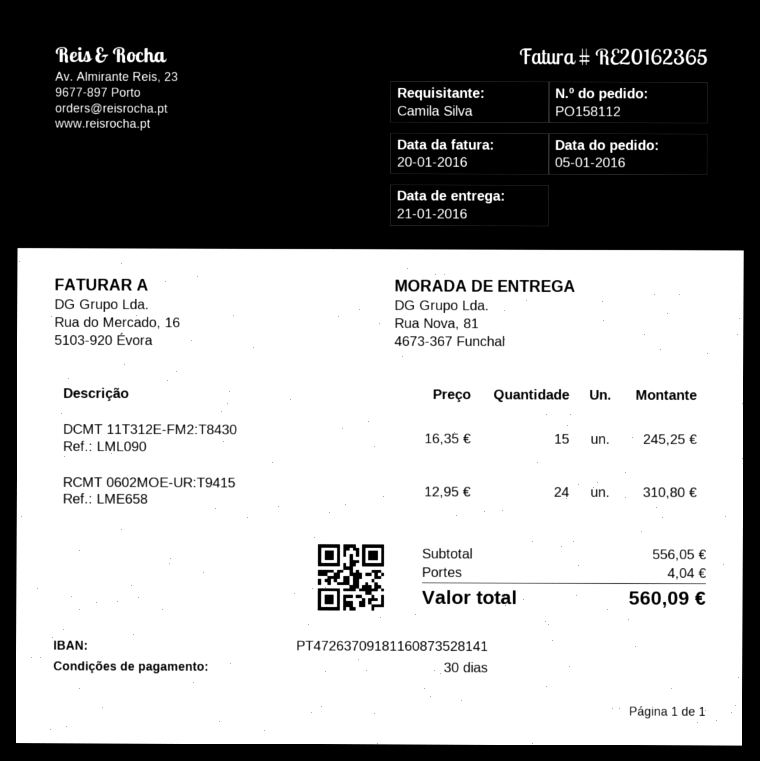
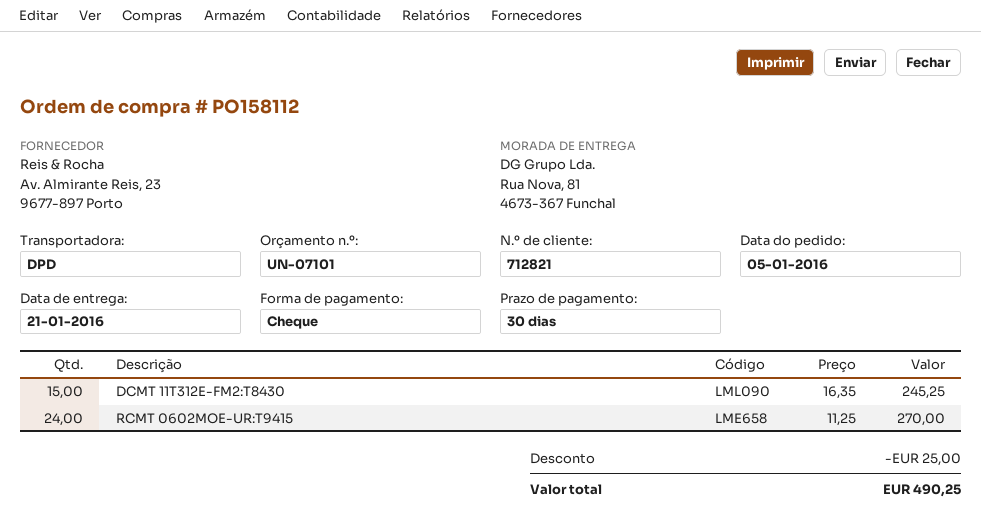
RCMT 0602MOE-UR:T9415: 24 x 12.95 = 310.80 -> 24 x 11.25 = 270.00
discount: none -> 25.00
shipping: 4.04 -> none
total: 560.09 -> 490.25

